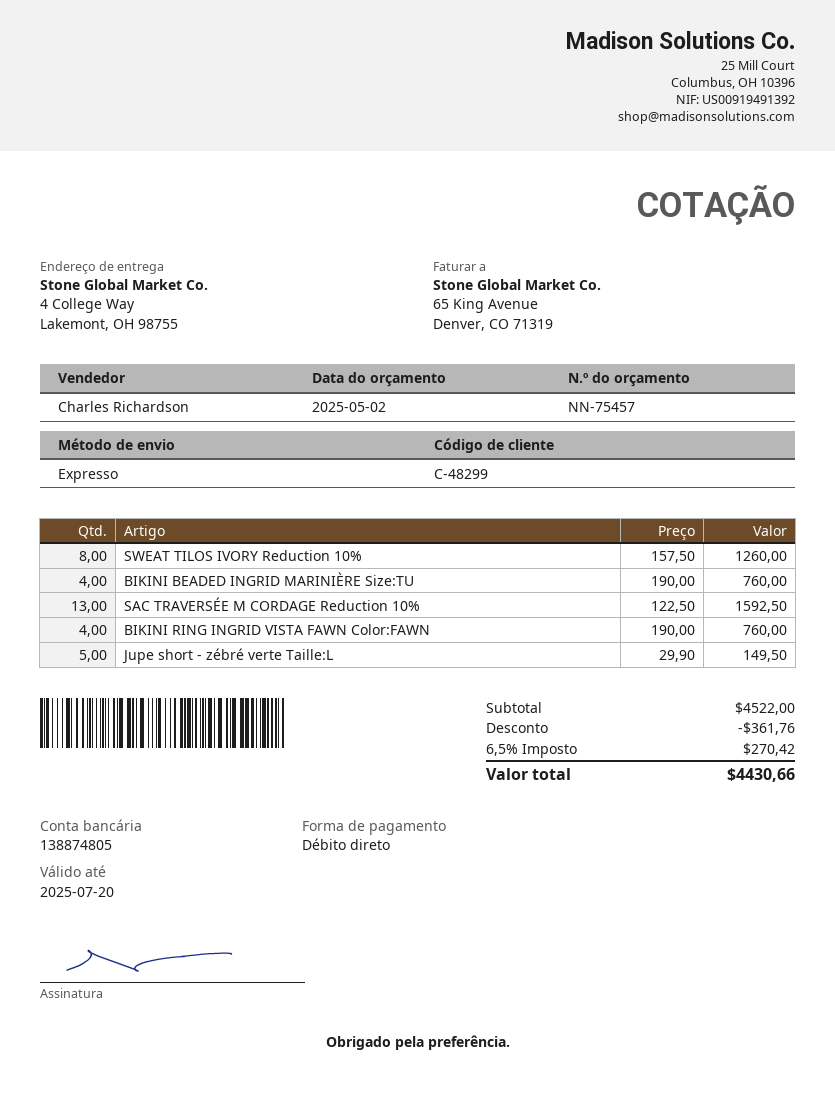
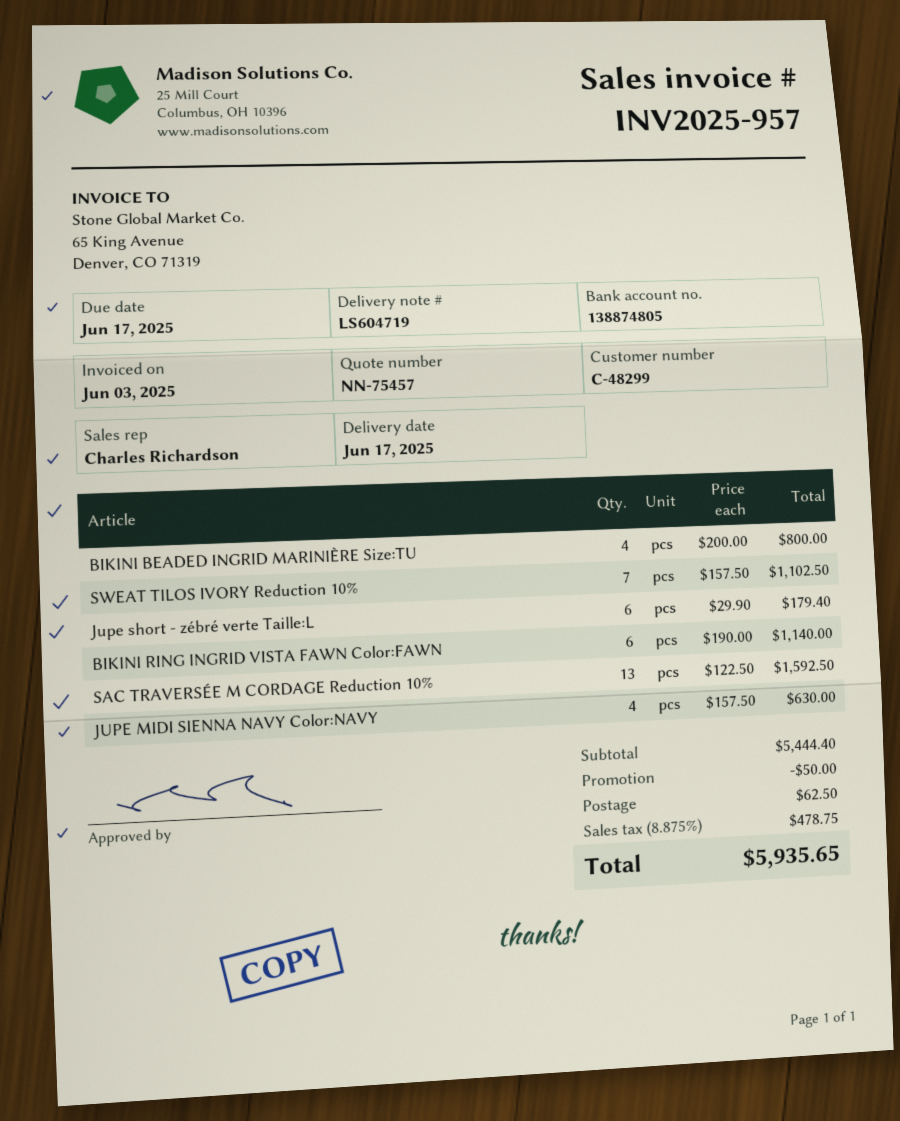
SWEAT TILOS IVORY Reduction 10%: 8 x 157.50 = 1260.00 -> 7 x 157.50 = 1102.50
BIKINI BEADED INGRID MARINIÈRE Size:TU: 4 x 190.00 = 760.00 -> 4 x 200.00 = 800.00
BIKINI RING INGRID VISTA FAWN Color:FAWN: 4 x 190.00 = 760.00 -> 6 x 190.00 = 1140.00
Jupe short - zébré verte Taille:L: 5 x 29.90 = 149.50 -> 6 x 29.90 = 179.40
JUPE MIDI SIENNA NAVY Color:NAVY: none -> 4 x 157.50 = 630.00
subtotal: 4522.00 -> 5444.40
discount: 361.76 -> 50.00
shipping: none -> 62.50
tax: 6.5% = 270.42 -> 8.875% = 478.75
total: 4430.66 -> 5935.65

